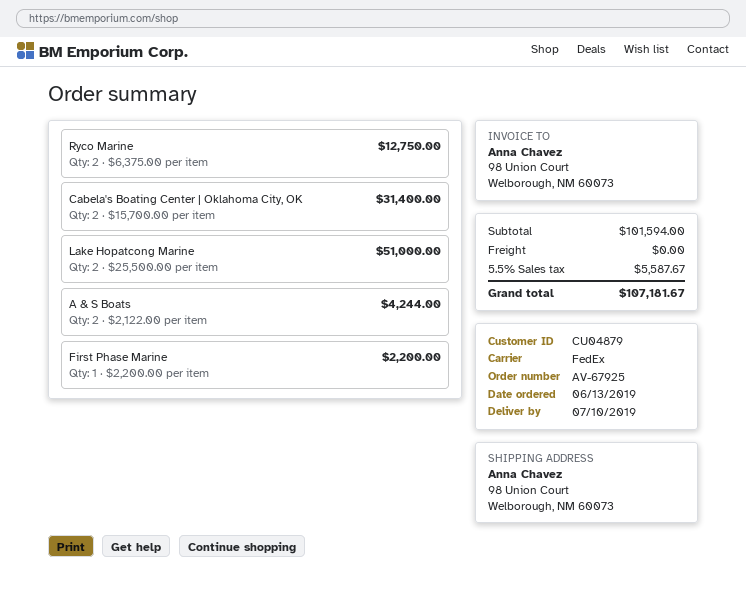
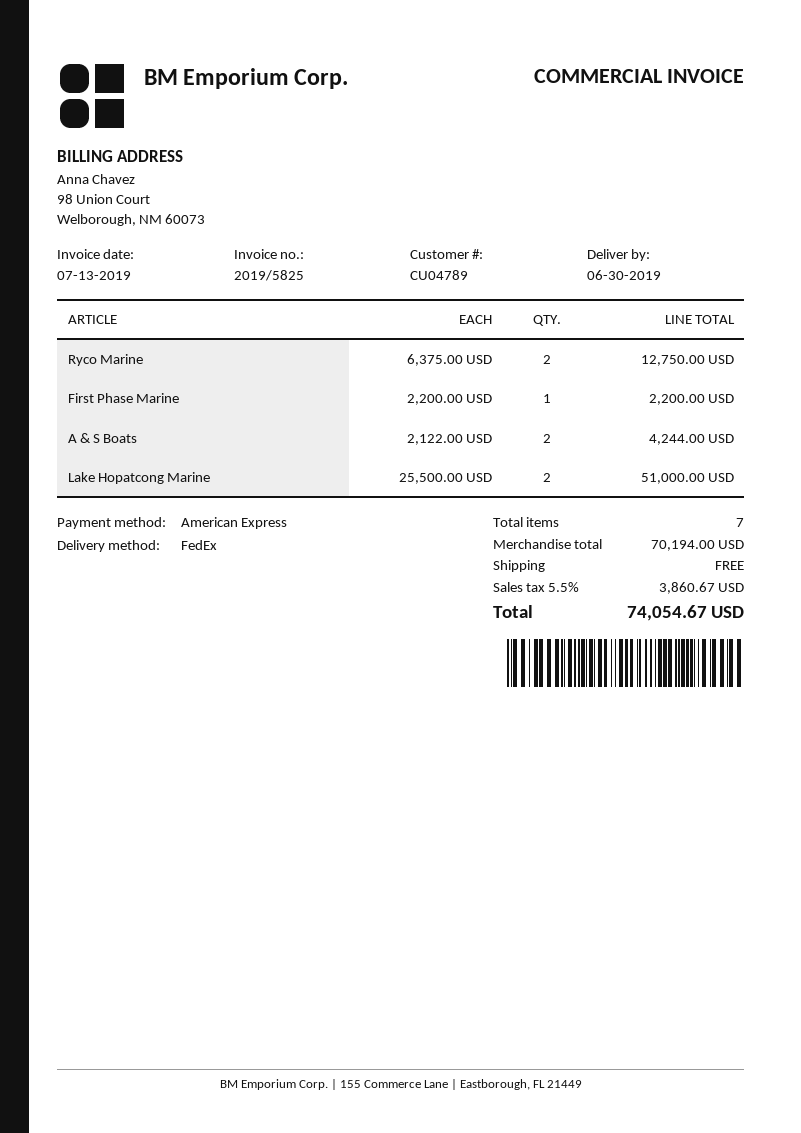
delivery date: 2019-07-10 -> 2019-06-30
customer number: CU04879 -> CU04789
Cabela's Boating Center | Oklahoma City, OK: 2 x 15700.00 = 31400.00 -> none
subtotal: 101594.00 -> 70194.00
tax: 5.5% = 5587.67 -> 5.5% = 3860.67
total: 107181.67 -> 74054.67

